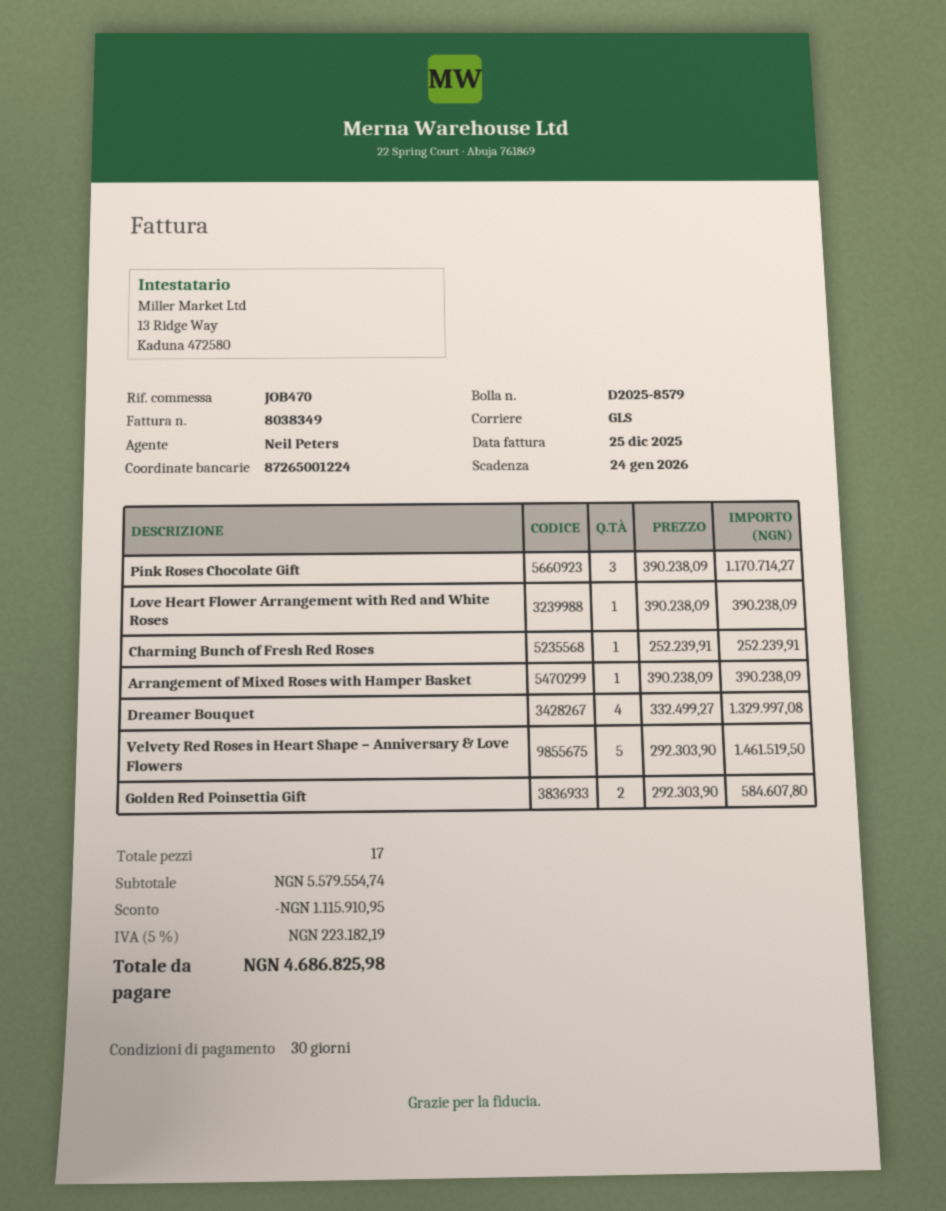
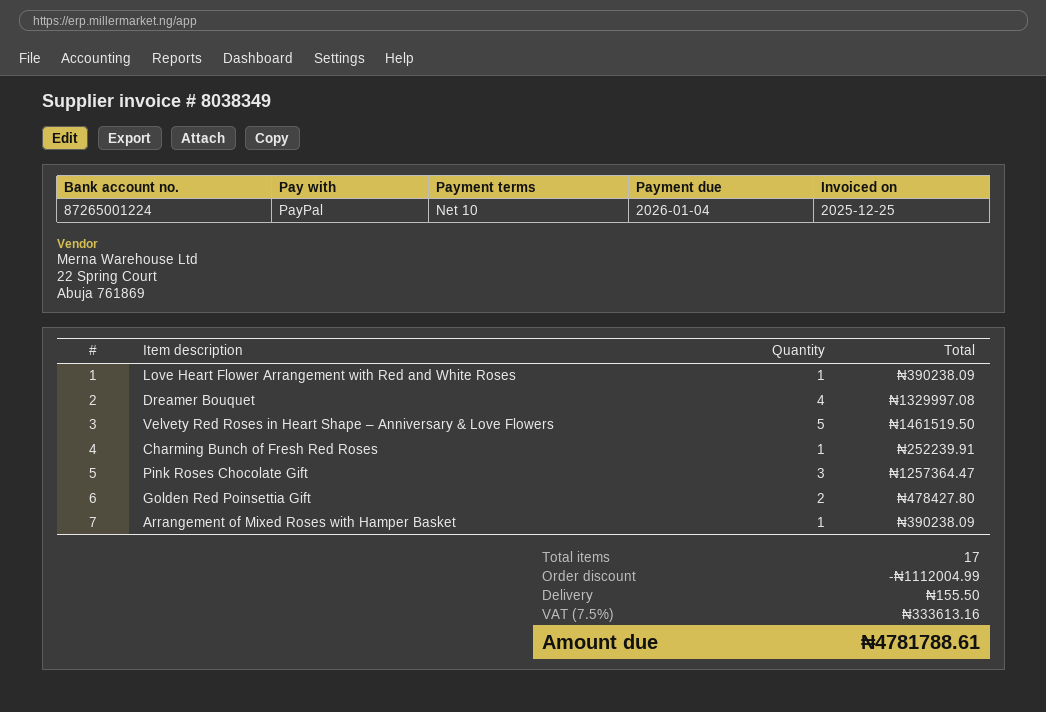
payment terms: 30 days -> 10 days
due date: 2026-01-24 -> 2026-01-04
Pink Roses Chocolate Gift: 3 for 1170714.27 -> 3 for 1257364.47
Golden Red Poinsettia Gift: 2 for 584607.80 -> 2 for 478427.80
discount: 1115910.95 -> 1112004.99
shipping: none -> 155.50
tax: 5% = 223182.19 -> 7.5% = 333613.16
total: 4686825.98 -> 4781788.61

